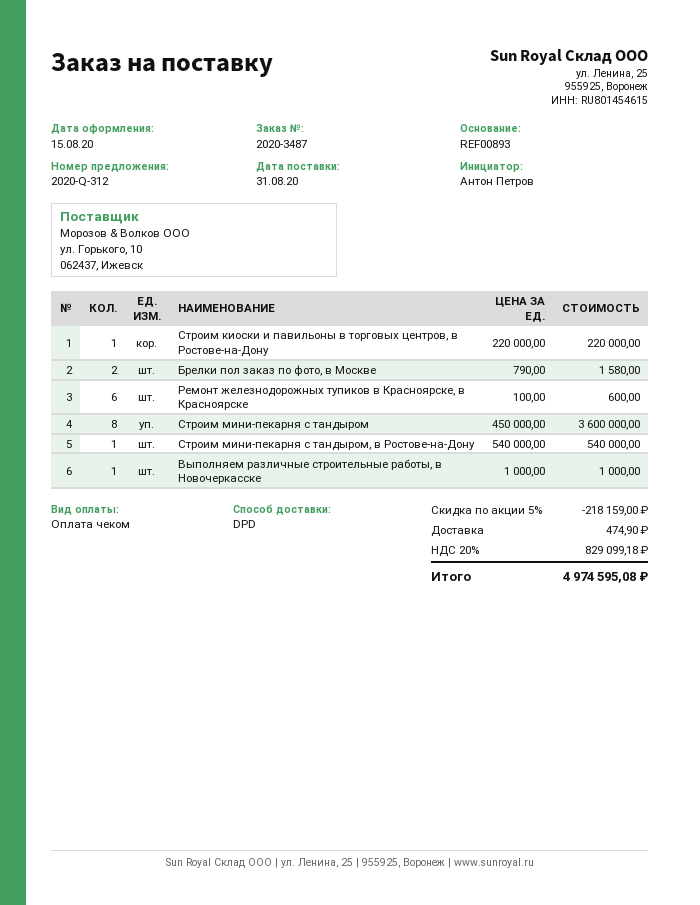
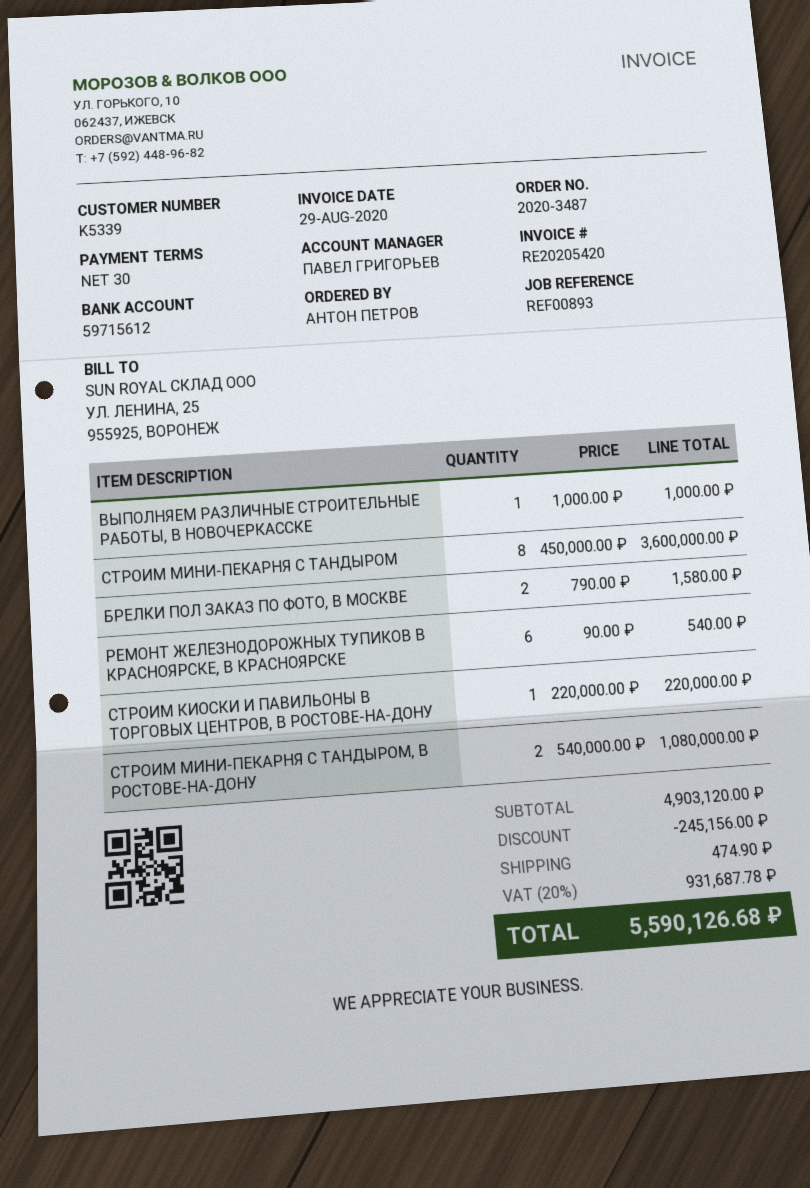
Ремонт железнодорожных тупиков в Красноярске, в Красноярске: 6 x 100.00 = 600.00 -> 6 x 90.00 = 540.00
Строим мини-пекарня с тандыром, в Ростове-на-Дону: 1 x 540000.00 = 540000.00 -> 2 x 540000.00 = 1080000.00
discount: 218159.00 -> 245156.00
tax: 20% = 829099.18 -> 20% = 931687.78
total: 4974595.08 -> 5590126.68

